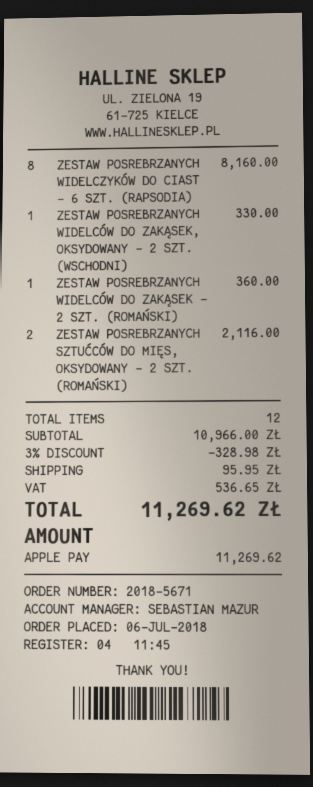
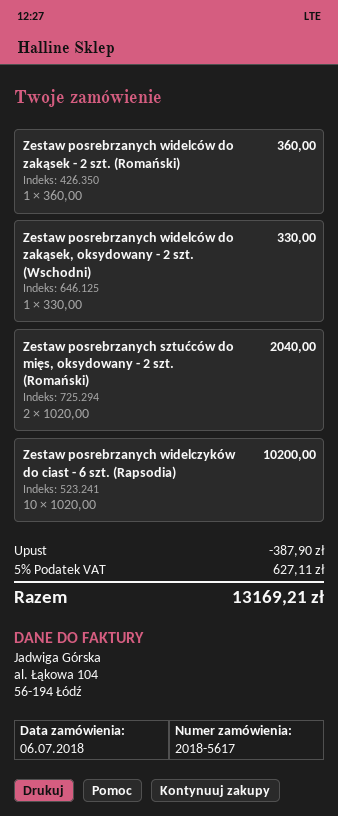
order number: 2018-5671 -> 2018-5617
ZESTAW POSREBRZANYCH WIDELCZYKÓW DO CIAST - 6 SZT. (RAPSODIA): 8 for 8160.00 -> 10 for 10200.00
ZESTAW POSREBRZANYCH SZTUĆCÓW DO MIĘS, OKSYDOWANY - 2 SZT. (ROMAŃSKI): 2 for 2116.00 -> 2 for 2040.00
discount: 328.98 -> 387.90
shipping: 95.95 -> none
tax: 536.65 -> 627.11
total: 11269.62 -> 13169.21

